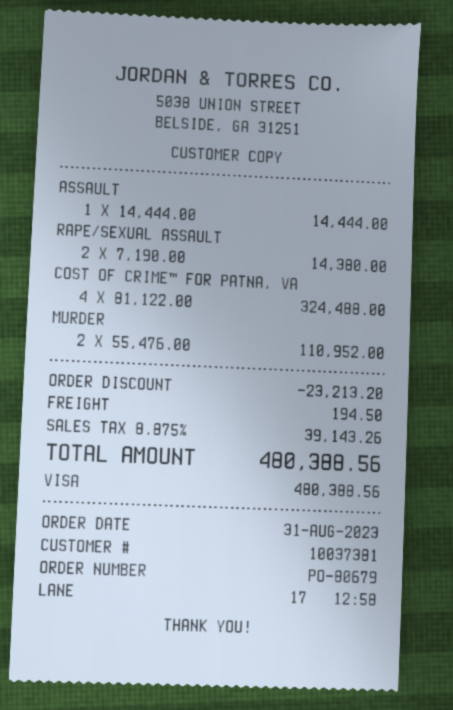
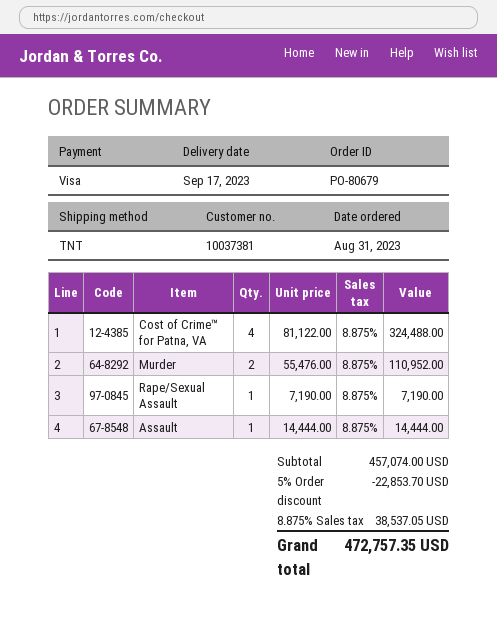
RAPE/SEXUAL ASSAULT: 2 x 7190.00 = 14380.00 -> 1 x 7190.00 = 7190.00
discount: 23213.20 -> 22853.70
shipping: 194.50 -> none
tax: 8.875% = 39143.26 -> 8.875% = 38537.05
total: 480388.56 -> 472757.35

